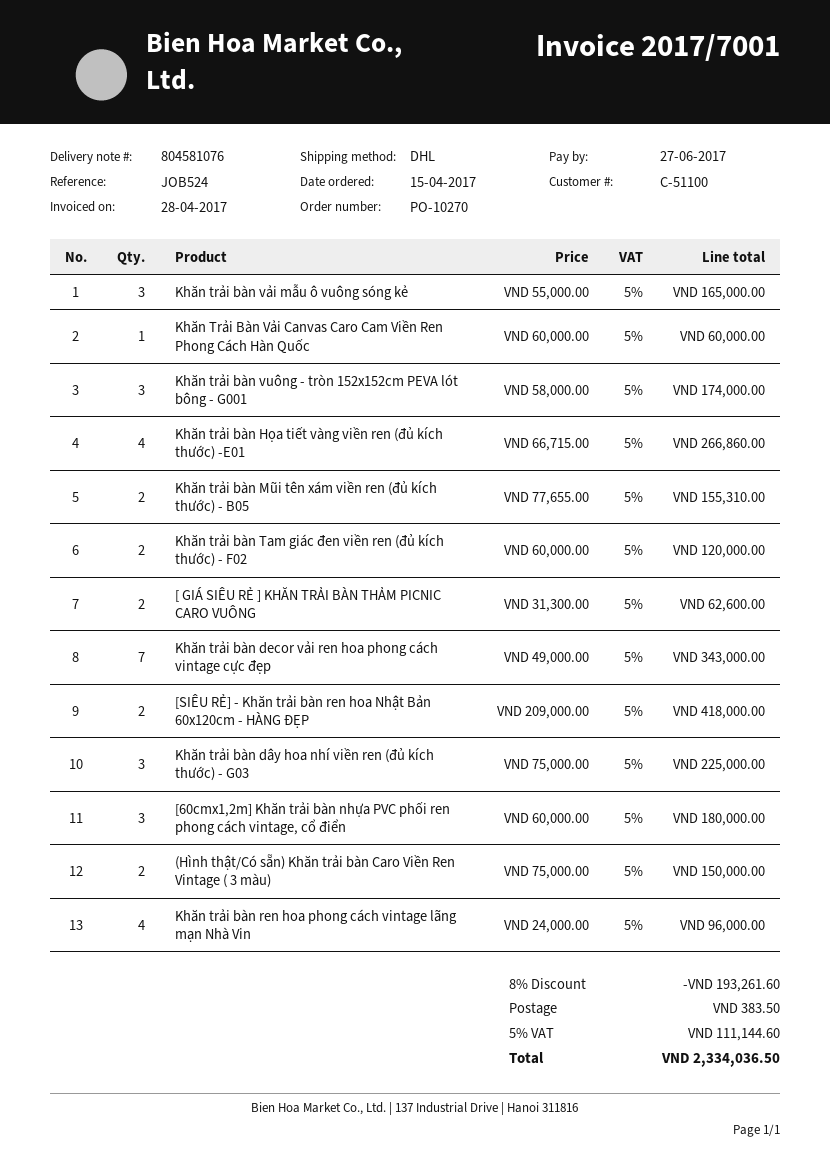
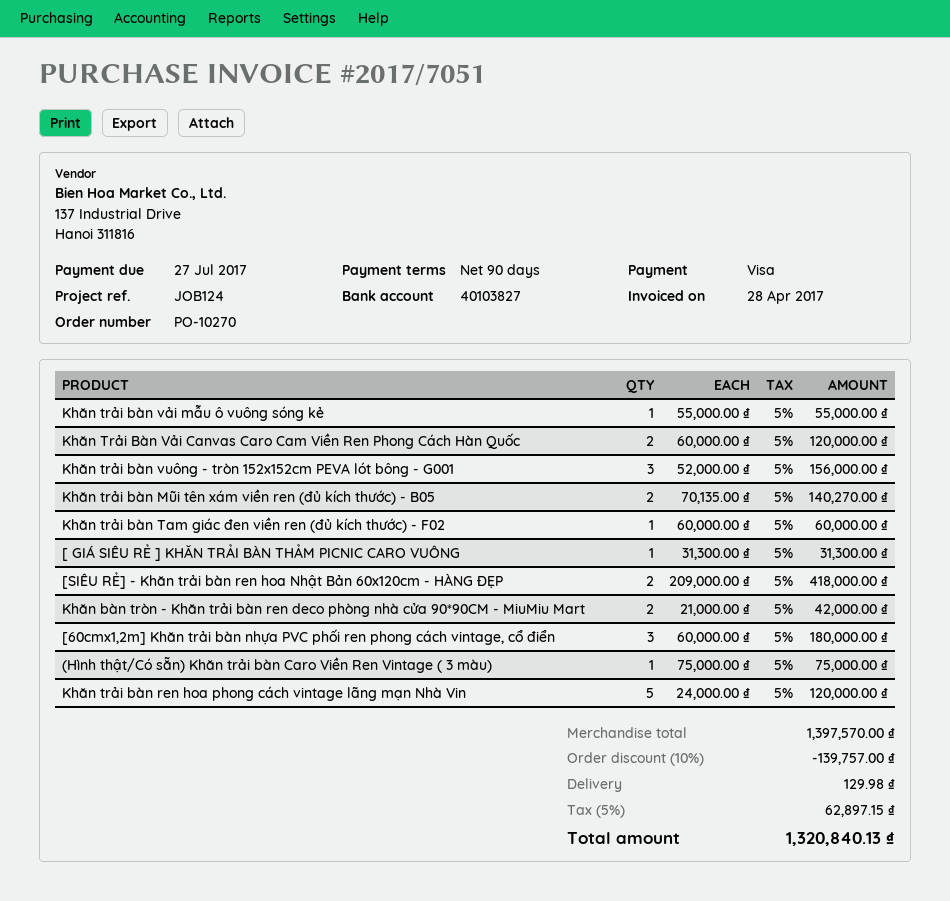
invoice number: 2017/7001 -> 2017/7051
due date: 2017-06-27 -> 2017-07-27
reference: JOB524 -> JOB124
Khăn trải bàn vải mẫu ô vuông sóng kẻ: 3 x 55000.00 = 165000.00 -> 1 x 55000.00 = 55000.00
Khăn Trải Bàn Vải Canvas Caro Cam Viền Ren Phong Cách Hàn Quốc: 1 x 60000.00 = 60000.00 -> 2 x 60000.00 = 120000.00
Khăn trải bàn vuông - tròn 152x152cm PEVA lót bông - G001: 3 x 58000.00 = 174000.00 -> 3 x 52000.00 = 156000.00
Khăn trải bàn Họa tiết vàng viền ren (đủ kích thước) -E01: 4 x 66715.00 = 266860.00 -> none
Khăn trải bàn Mũi tên xám viền ren (đủ kích thước) - B05: 2 x 77655.00 = 155310.00 -> 2 x 70135.00 = 140270.00
Khăn trải bàn Tam giác đen viền ren (đủ kích thước) - F02: 2 x 60000.00 = 120000.00 -> 1 x 60000.00 = 60000.00
[ GIÁ SIÊU RẺ ] KHĂN TRẢI BÀN THẢM PICNIC CARO VUÔNG: 2 x 31300.00 = 62600.00 -> 1 x 31300.00 = 31300.00
Khăn trải bàn decor vải ren hoa phong cách vintage cực đẹp: 7 x 49000.00 = 343000.00 -> none
Khăn trải bàn dây hoa nhí viền ren (đủ kích thước) - G03: 3 x 75000.00 = 225000.00 -> none
(Hình thật/Có sẵn) Khăn trải bàn Caro Viền Ren Vintage ( 3 màu): 2 x 75000.00 = 150000.00 -> 1 x 75000.00 = 75000.00
Khăn trải bàn ren hoa phong cách vintage lãng mạn Nhà Vin: 4 x 24000.00 = 96000.00 -> 5 x 24000.00 = 120000.00
Khăn bàn tròn - Khăn trải bàn ren deco phòng nhà cửa 90*90CM - MiuMiu Mart: none -> 2 x 21000.00 = 42000.00
discount: 8% = 193261.60 -> 10% = 139757.00
shipping: 383.50 -> 129.98
tax: 5% = 111144.60 -> 5% = 62897.15
total: 2334036.50 -> 1320840.13

